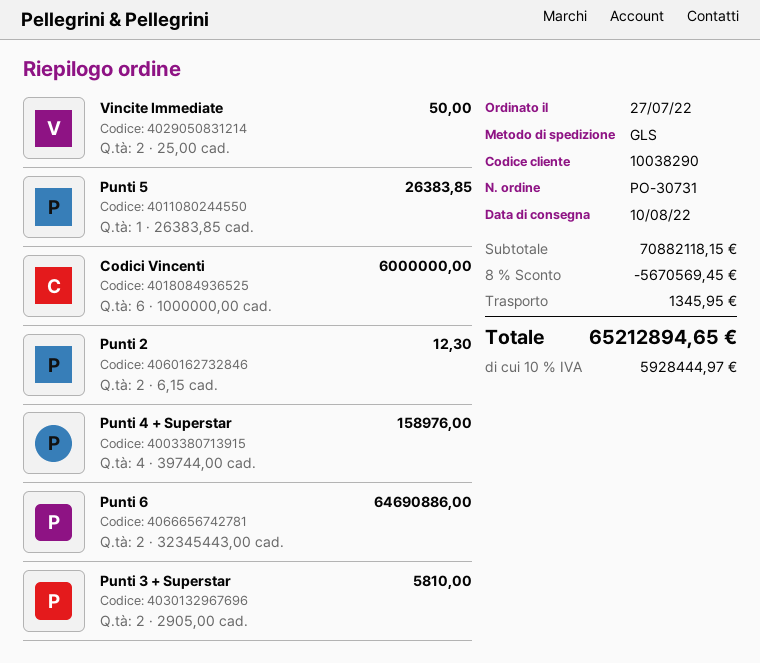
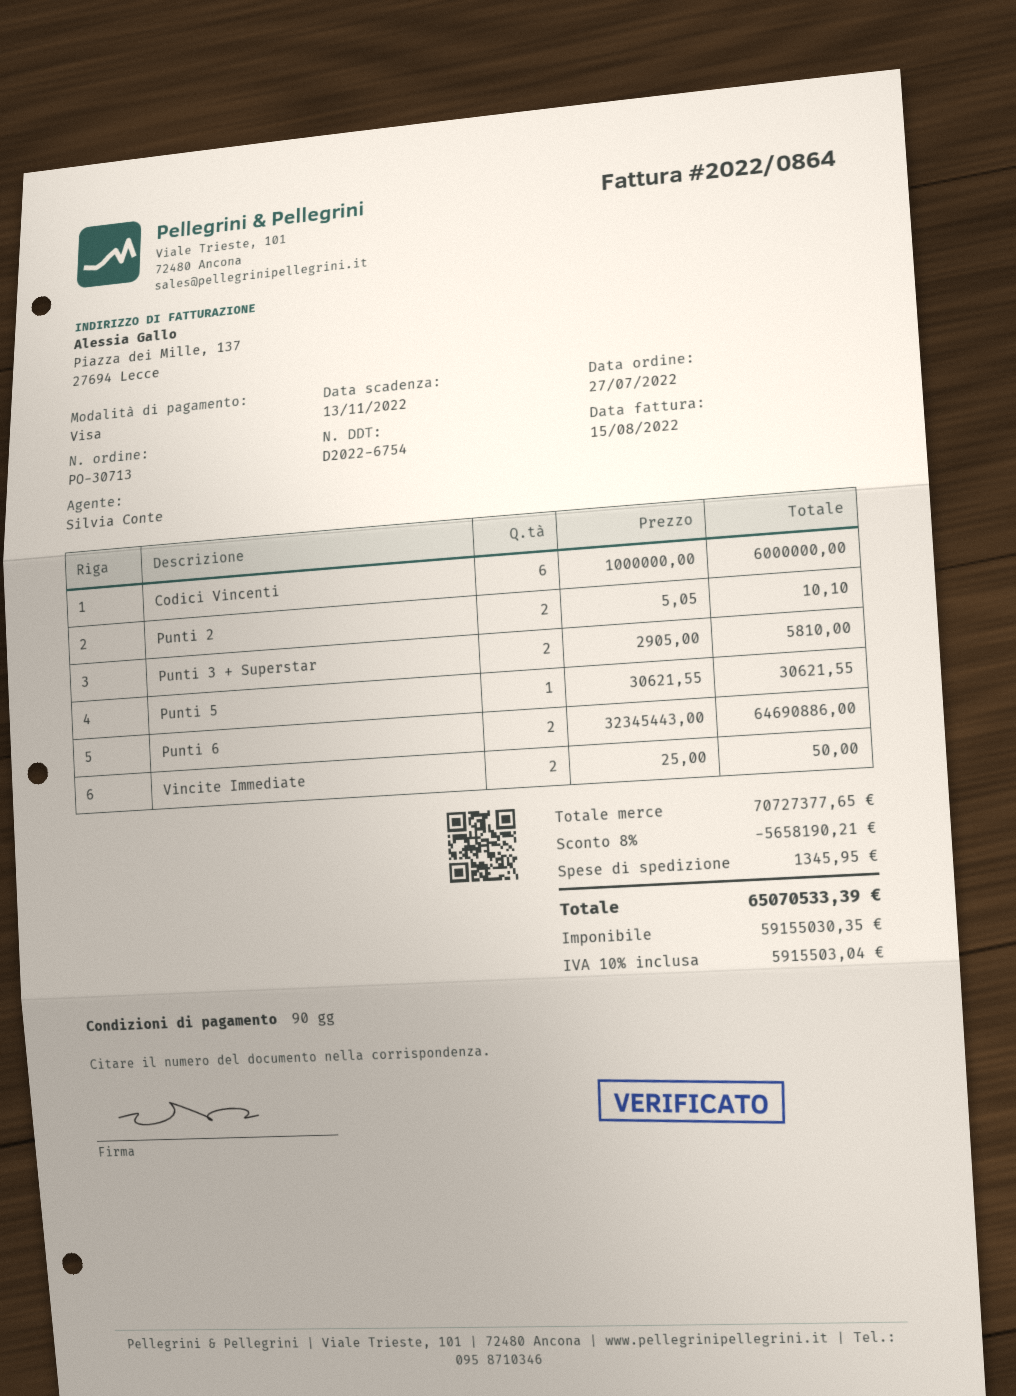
order number: PO-30731 -> PO-30713
Punti 5: 1 x 26383.85 = 26383.85 -> 1 x 30621.55 = 30621.55
Punti 2: 2 x 6.15 = 12.30 -> 2 x 5.05 = 10.10
Punti 4 + Superstar: 4 x 39744.00 = 158976.00 -> none
subtotal: 70882118.15 -> 70727377.65
discount: 8% = 5670569.45 -> 8% = 5658190.21
tax: 10% = 5928444.97 -> 10% = 5915503.04
total: 65212894.65 -> 65070533.39

